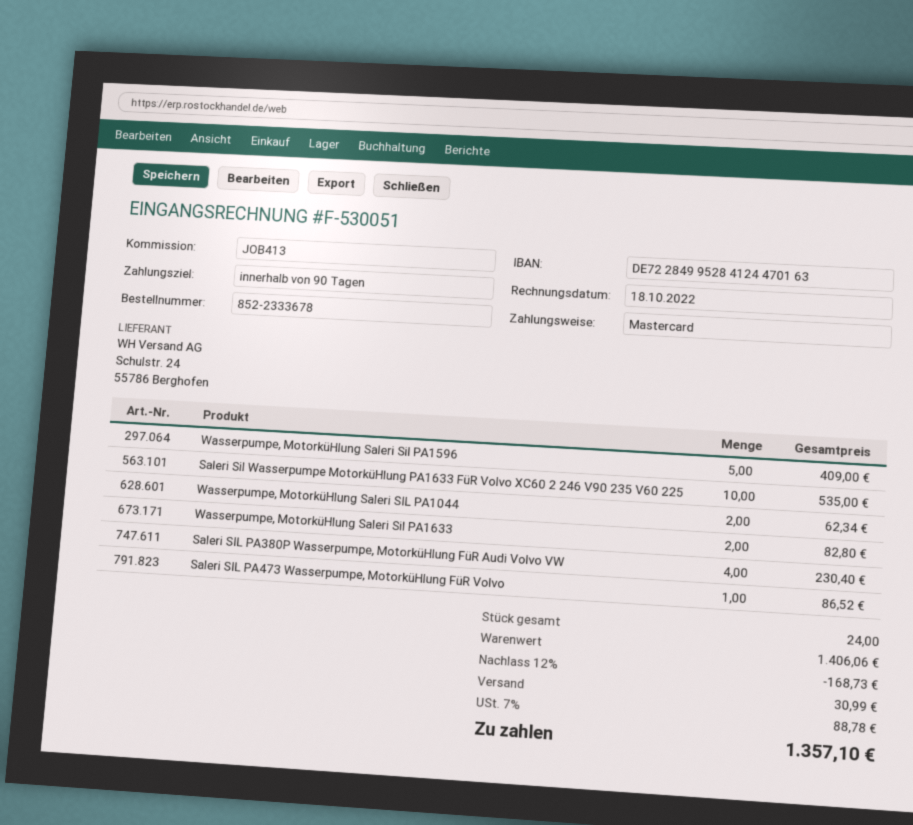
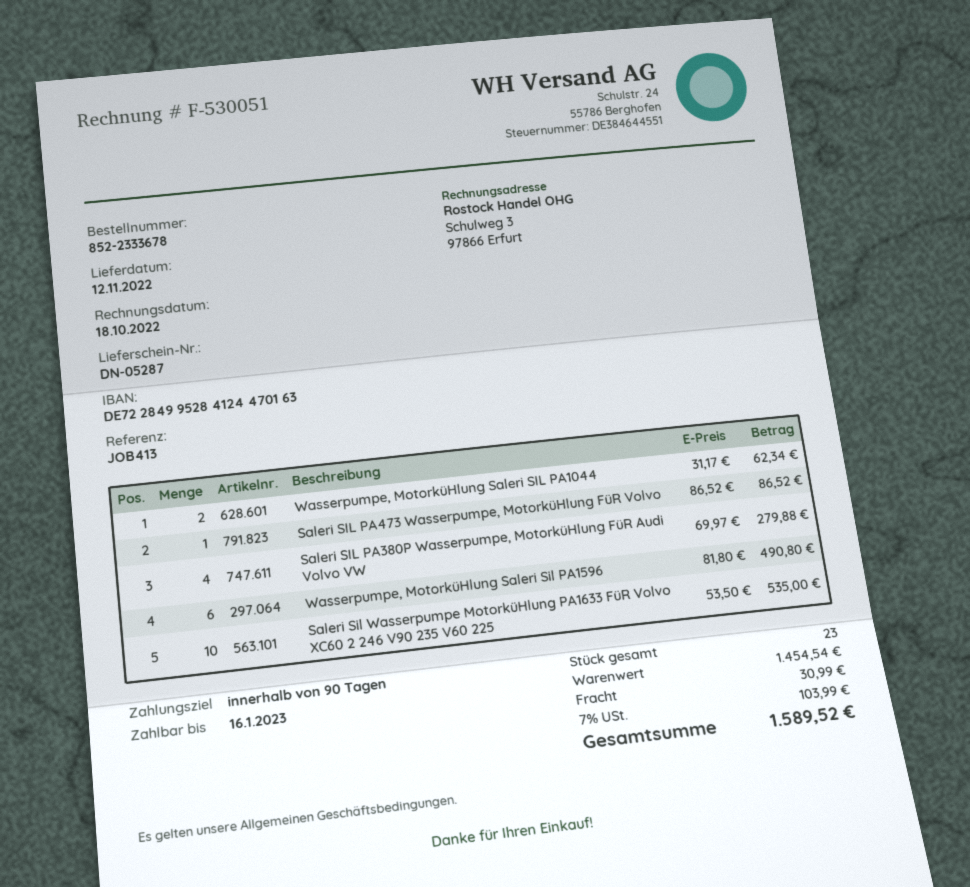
Wasserpumpe, MotorküHlung Saleri Sil PA1596: 5 for 409.00 -> 6 for 490.80
Wasserpumpe, MotorküHlung Saleri Sil PA1633: 2 for 82.80 -> none
Saleri SIL PA380P Wasserpumpe, MotorküHlung FüR Audi Volvo VW: 4 for 230.40 -> 4 for 279.88
total quantity: 24 -> 23
subtotal: 1406.06 -> 1454.54
discount: 12% = 168.73 -> none
tax: 7% = 88.78 -> 7% = 103.99
total: 1357.10 -> 1589.52

